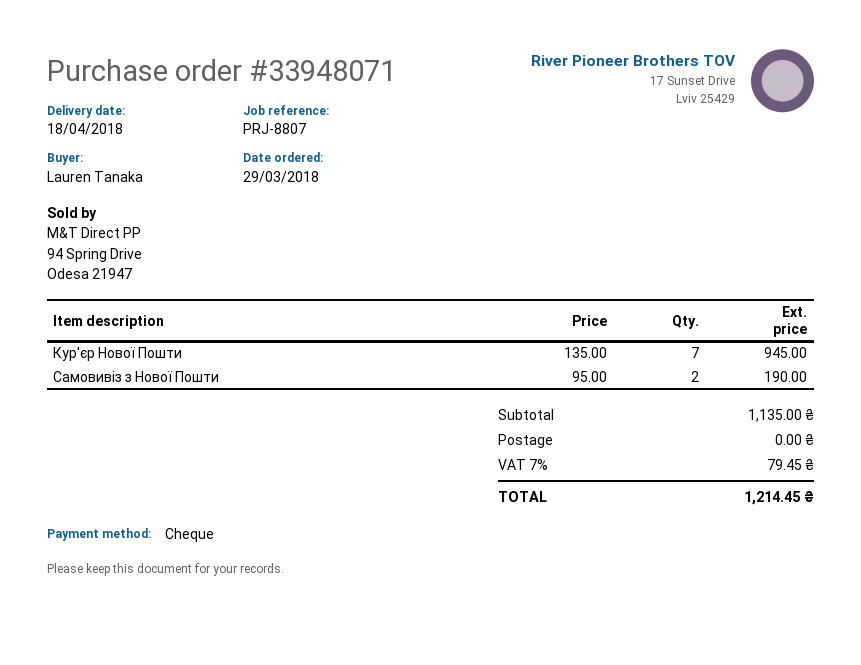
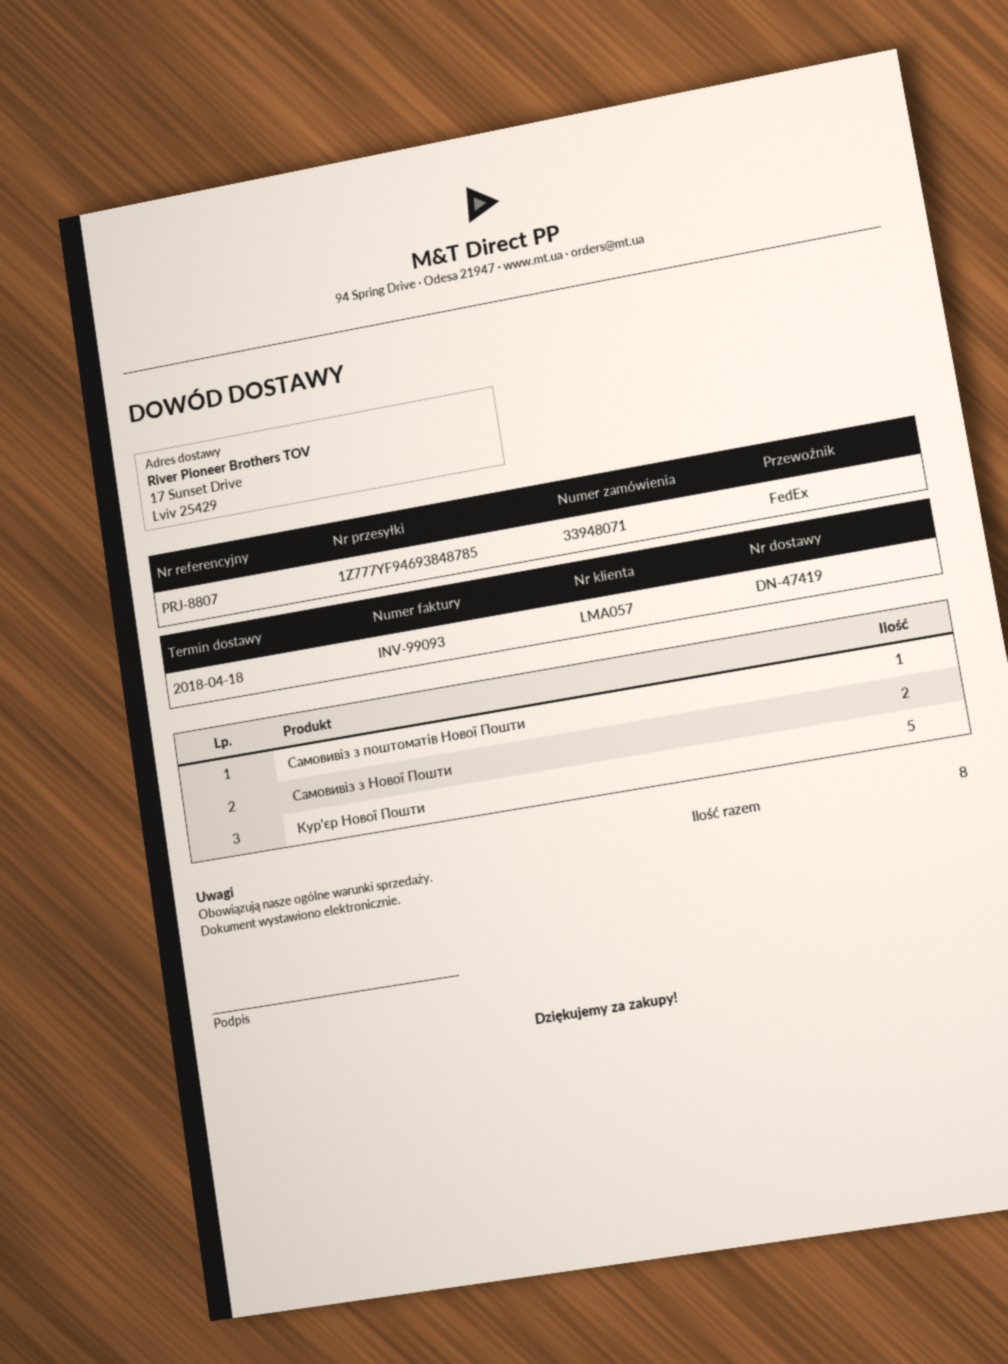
Кур'єр Нової Пошти: 7 -> 5
Самовивіз з поштоматів Нової Пошти: none -> 1

